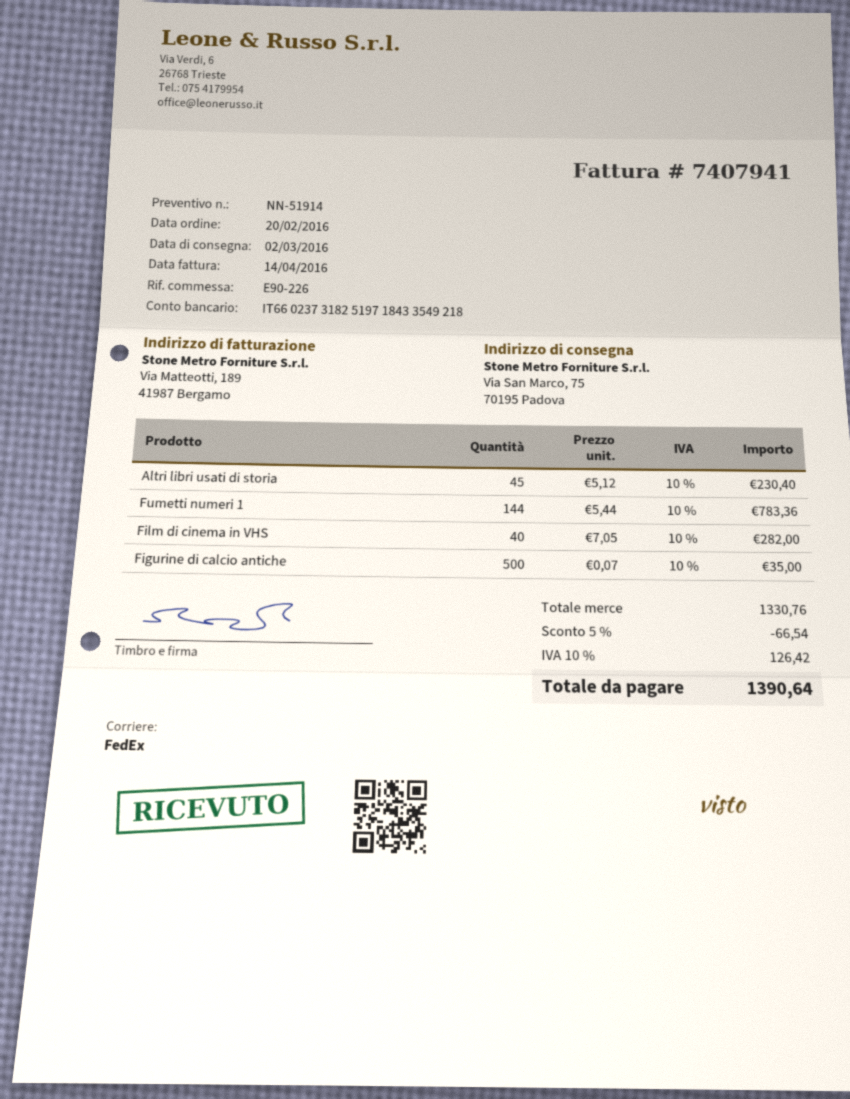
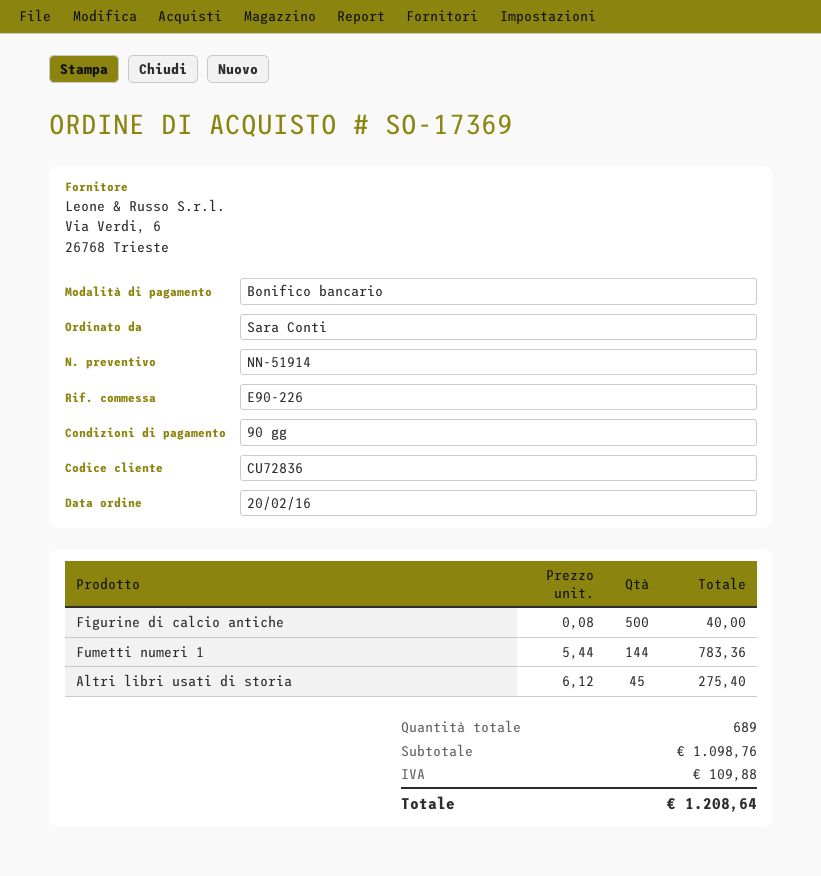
Altri libri usati di storia: 45 x 5.12 = 230.40 -> 45 x 6.12 = 275.40
Film di cinema in VHS: 40 x 7.05 = 282.00 -> none
Figurine di calcio antiche: 500 x 0.07 = 35.00 -> 500 x 0.08 = 40.00
subtotal: 1330.76 -> 1098.76
discount: 5% = 66.54 -> none
tax: 126.42 -> 109.88
total: 1390.64 -> 1208.64

